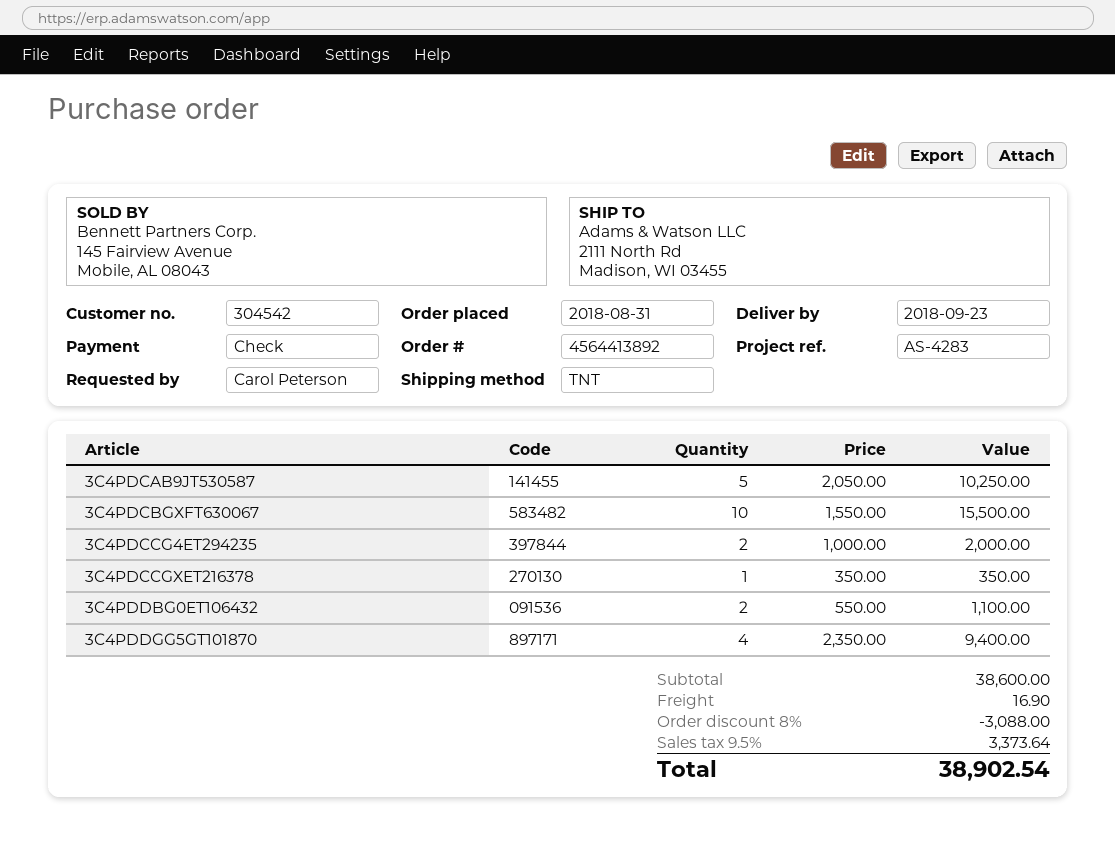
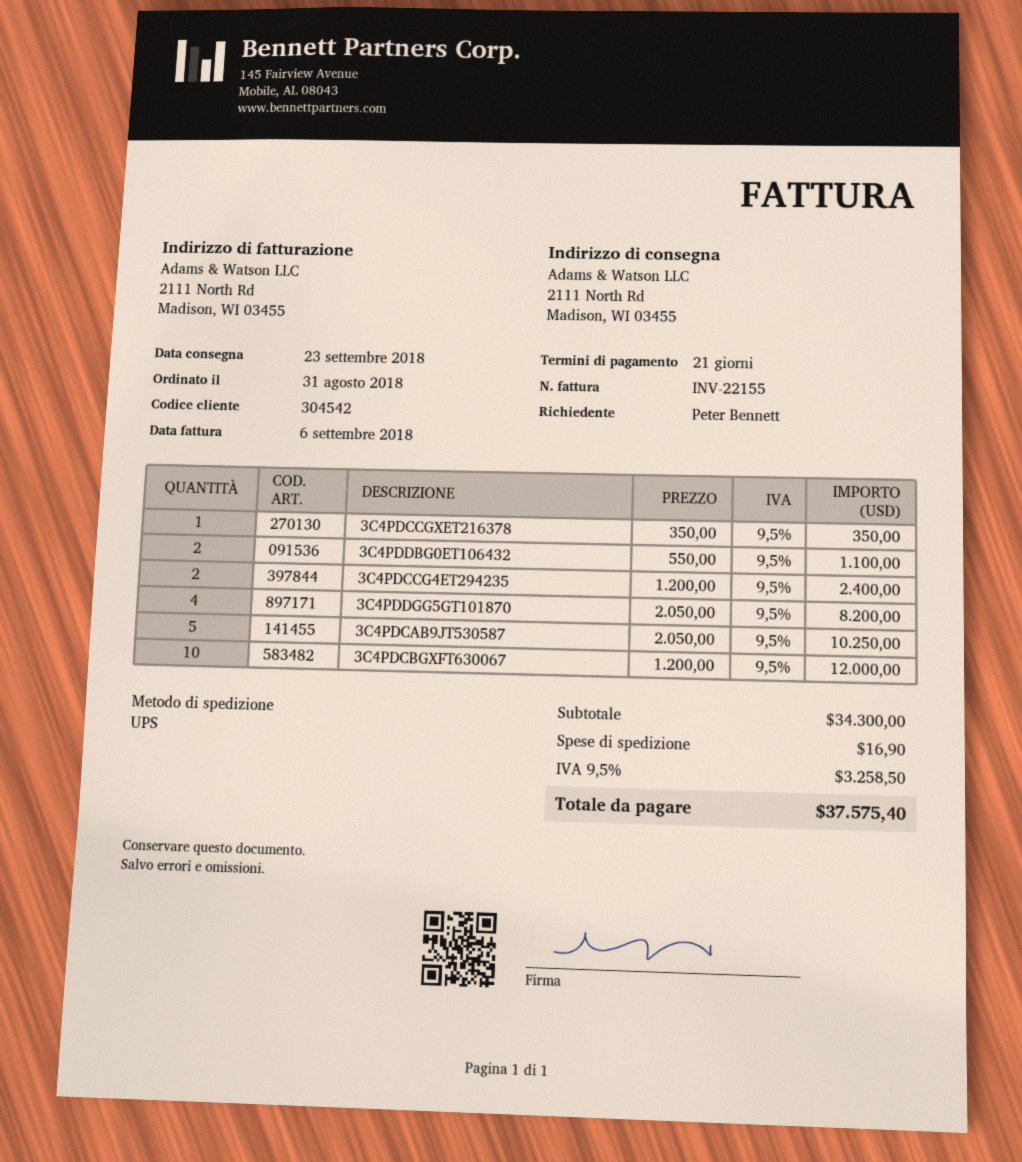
ordered by: Carol Peterson -> Peter Bennett
shipping method: TNT -> UPS
3C4PDCBGXFT630067: 10 x 1550.00 = 15500.00 -> 10 x 1200.00 = 12000.00
3C4PDCCG4ET294235: 2 x 1000.00 = 2000.00 -> 2 x 1200.00 = 2400.00
3C4PDDGG5GT101870: 4 x 2350.00 = 9400.00 -> 4 x 2050.00 = 8200.00
subtotal: 38600.00 -> 34300.00
discount: 8% = 3088.00 -> none
tax: 9.5% = 3373.64 -> 9.5% = 3258.50
total: 38902.54 -> 37575.40

